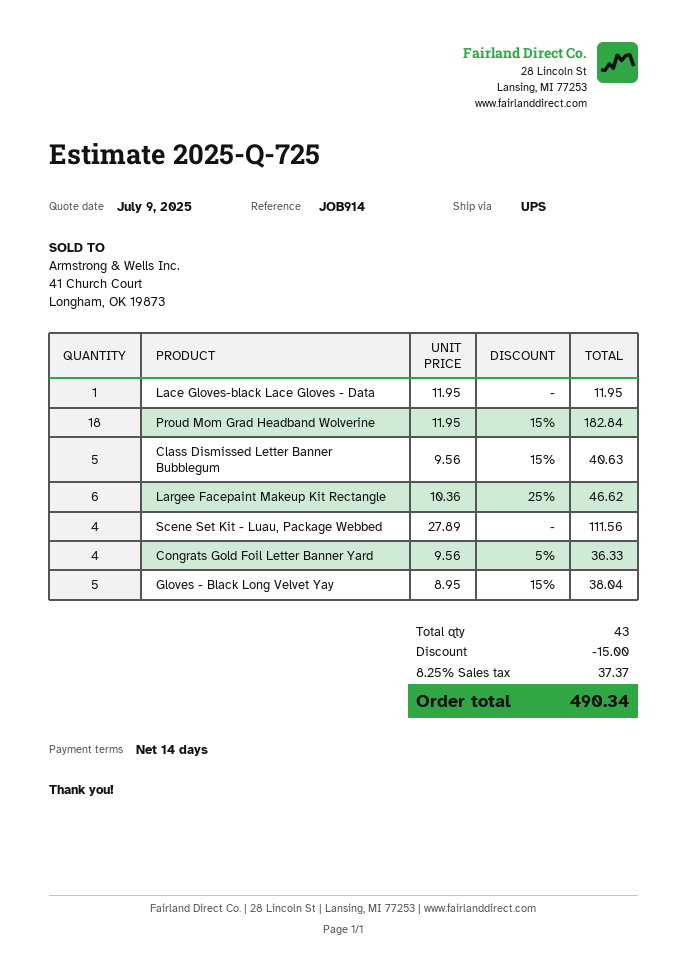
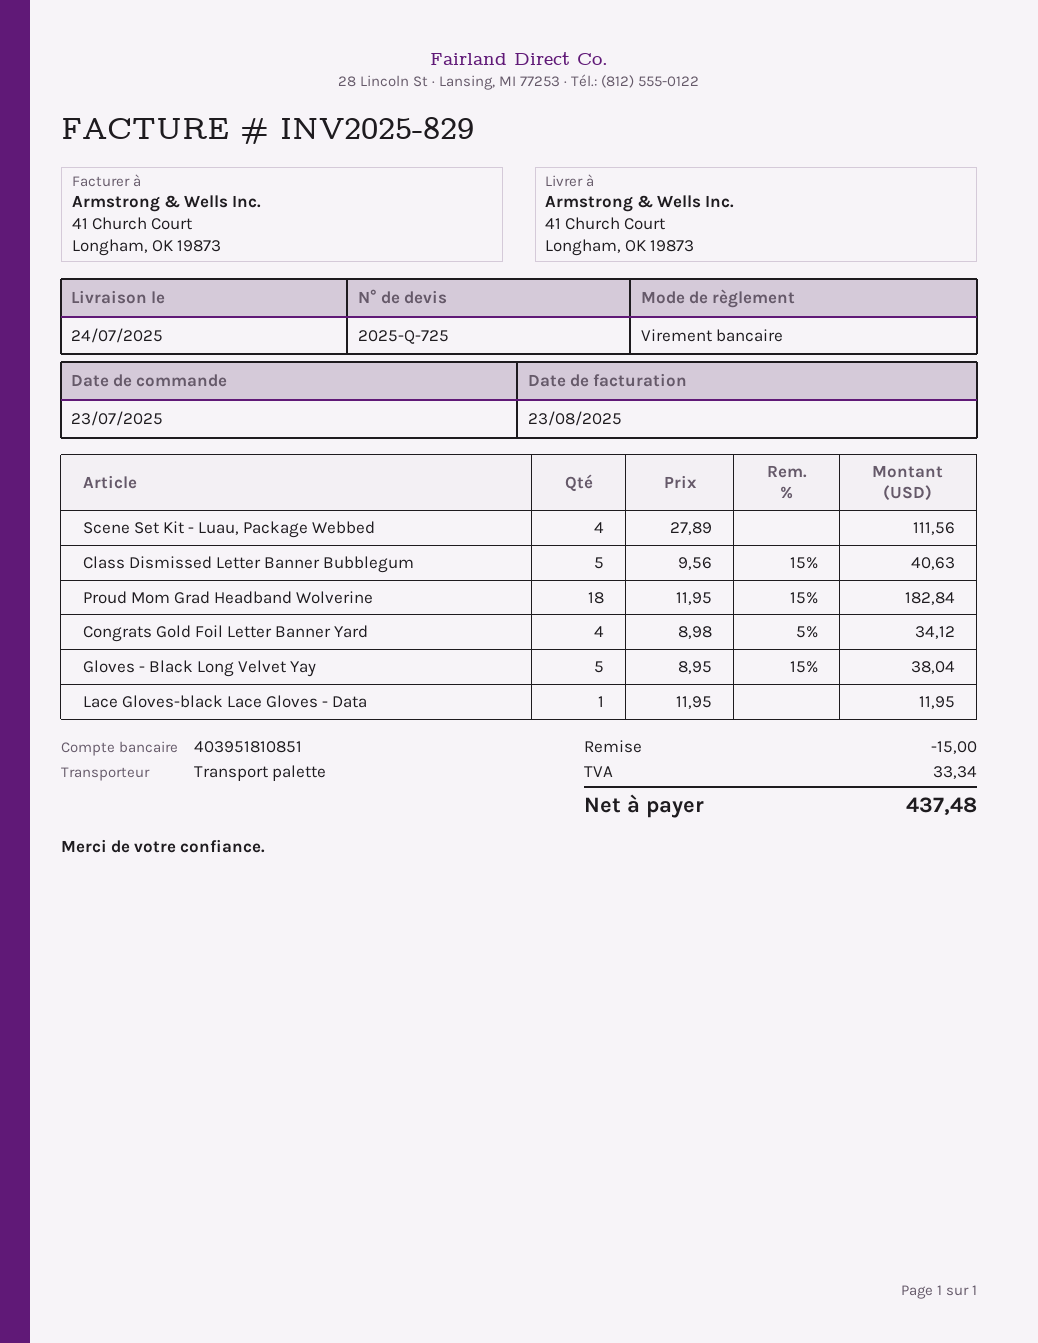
shipping method: UPS -> pallet freight
Largee Facepaint Makeup Kit Rectangle: 6 x 10.36 - 25% = 46.62 -> none
Congrats Gold Foil Letter Banner Yard: 4 x 9.56 - 5% = 36.33 -> 4 x 8.98 - 5% = 34.12
tax: 37.37 -> 33.34
total: 490.34 -> 437.48

